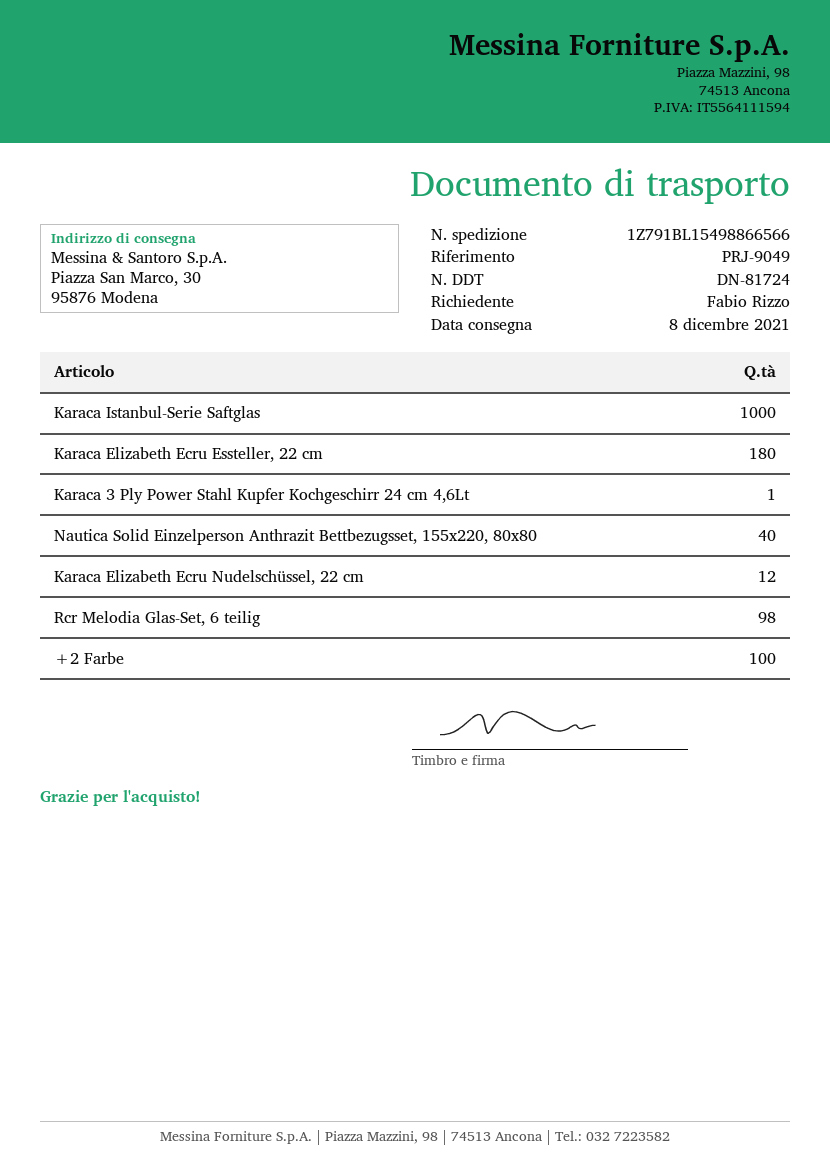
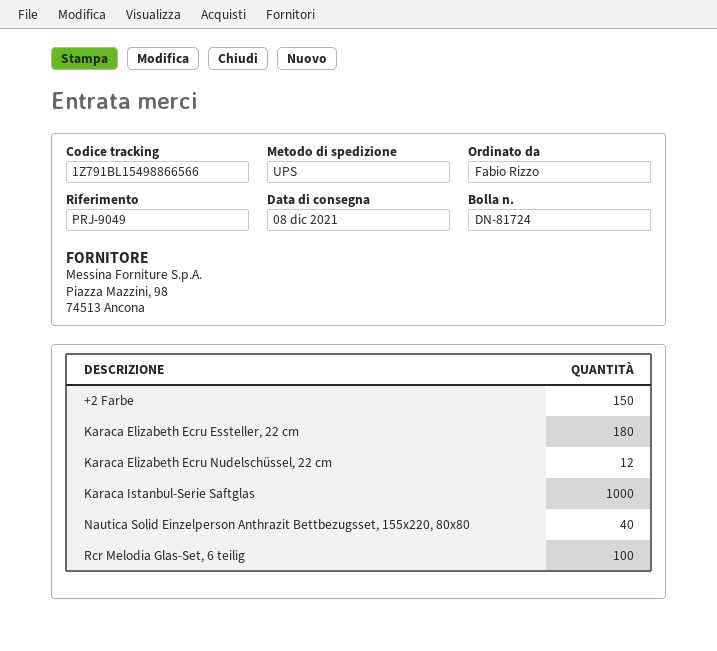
Karaca 3 Ply Power Stahl Kupfer Kochgeschirr 24 cm 4,6Lt: 1 -> none
Rcr Melodia Glas-Set, 6 teilig: 98 -> 100
+2 Farbe: 100 -> 150

